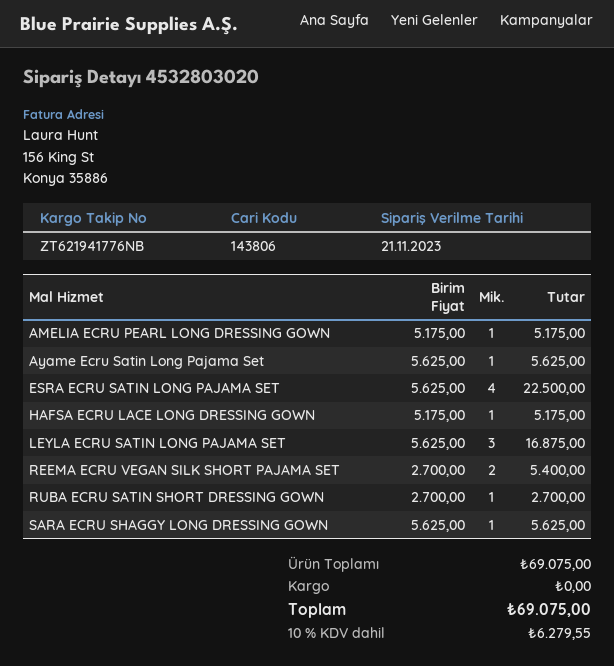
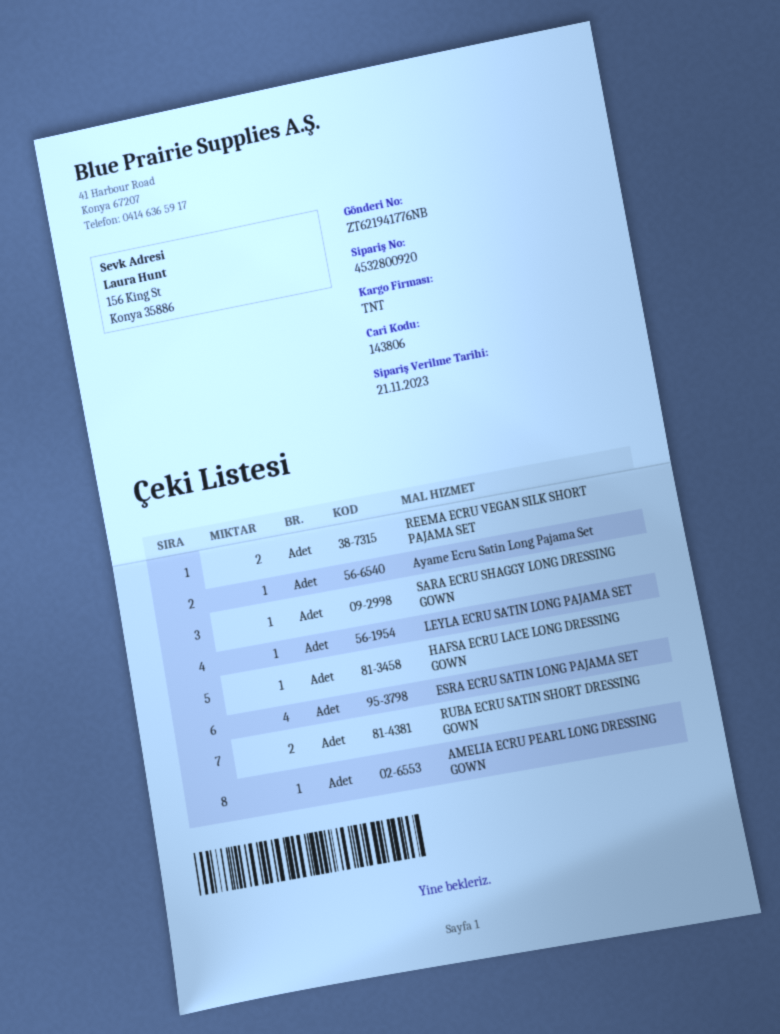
order number: 4532803020 -> 4532800920
LEYLA ECRU SATIN LONG PAJAMA SET: 3 -> 1
RUBA ECRU SATIN SHORT DRESSING GOWN: 1 -> 2

